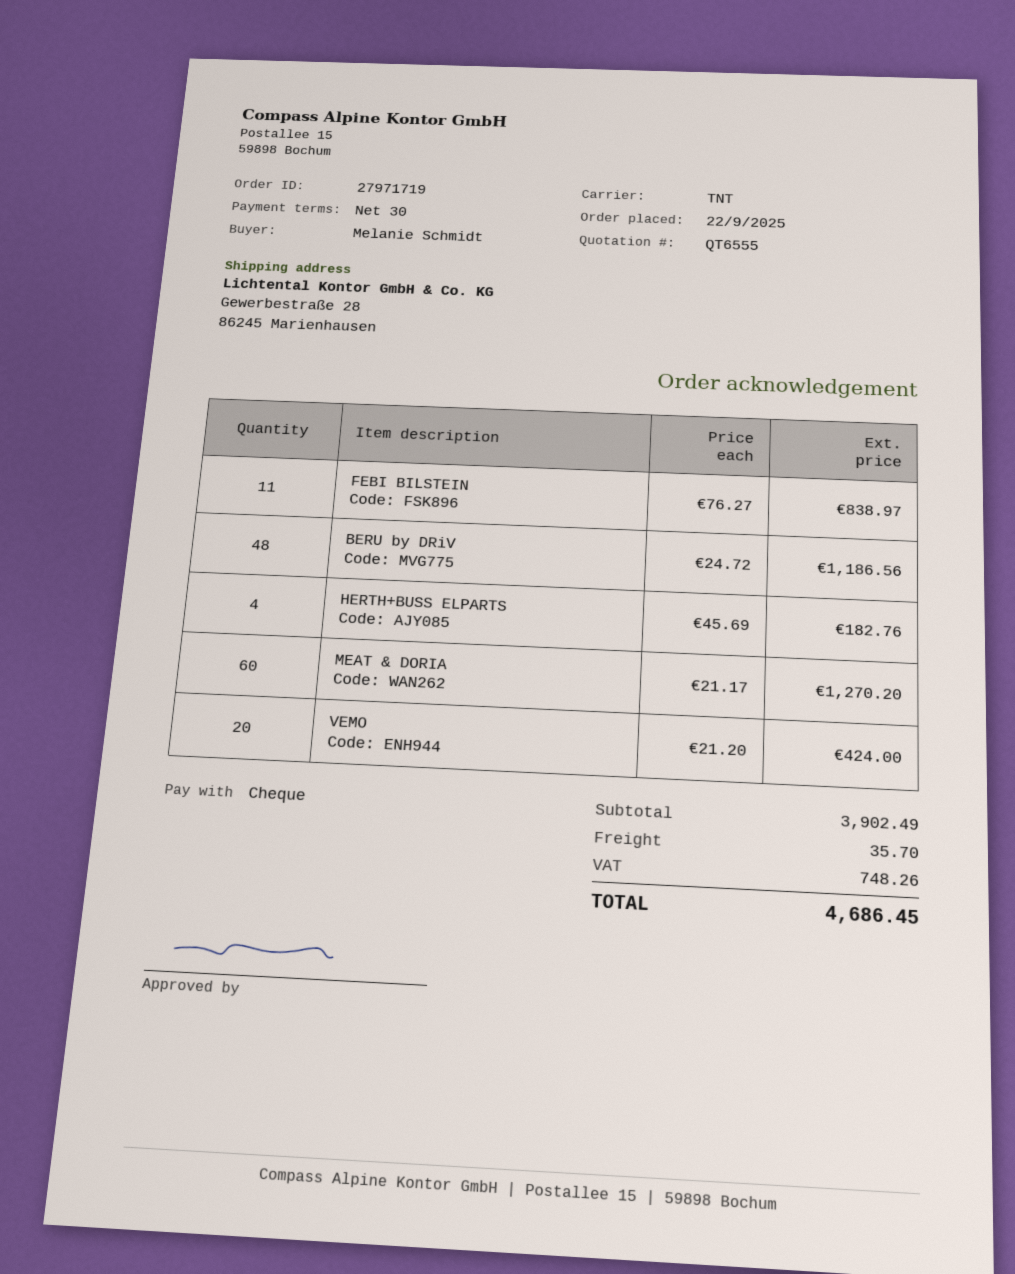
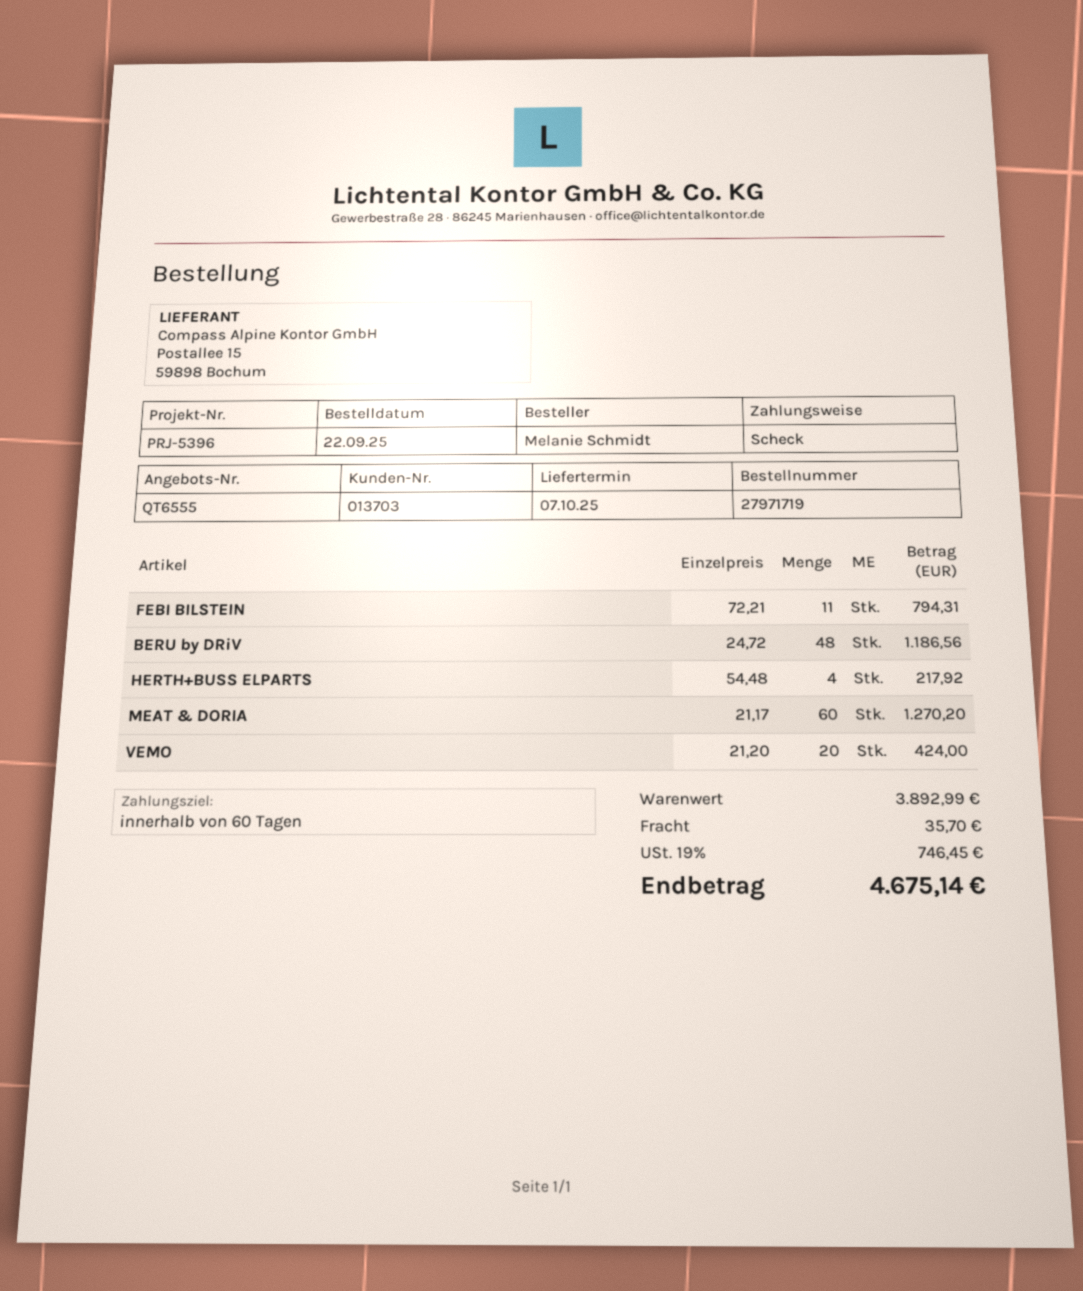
payment terms: 30 days -> 60 days
FEBI BILSTEIN: 11 x 76.27 = 838.97 -> 11 x 72.21 = 794.31
HERTH+BUSS ELPARTS: 4 x 45.69 = 182.76 -> 4 x 54.48 = 217.92
subtotal: 3902.49 -> 3892.99
tax: 748.26 -> 746.45
total: 4686.45 -> 4675.14

